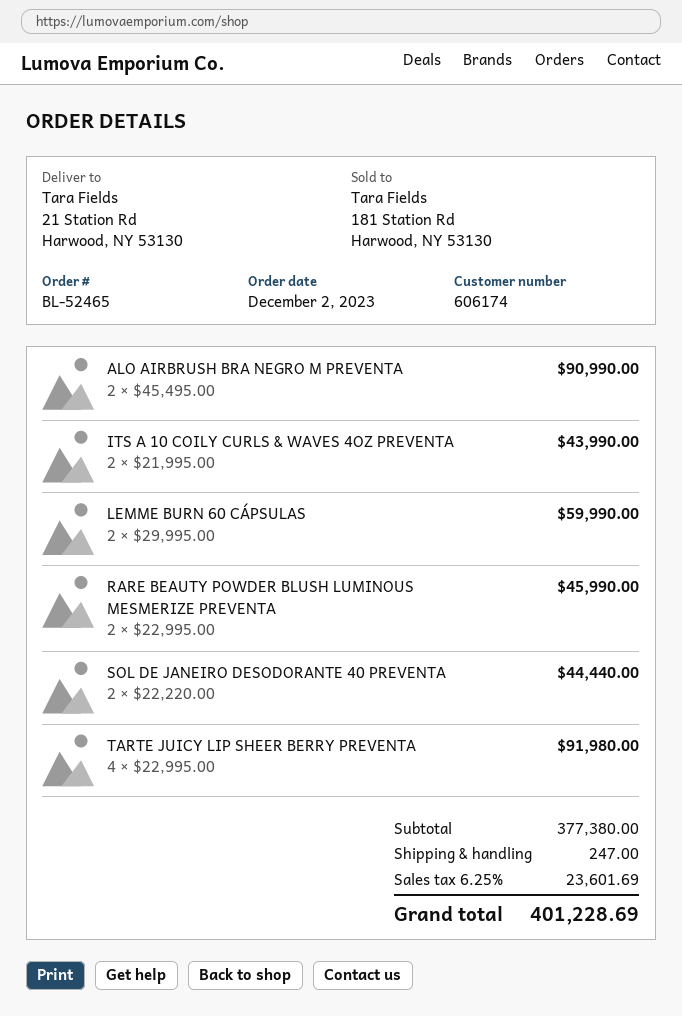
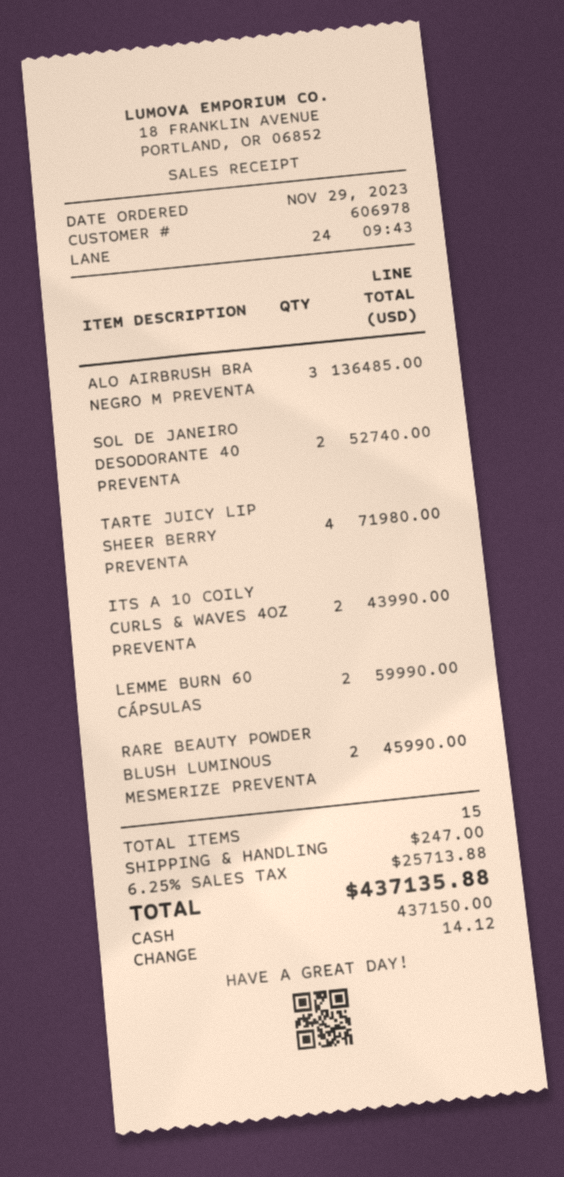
order date: 2023-12-02 -> 2023-11-29
customer number: 606174 -> 606978
ALO AIRBRUSH BRA NEGRO M PREVENTA: 2 for 90990.00 -> 3 for 136485.00
SOL DE JANEIRO DESODORANTE 40 PREVENTA: 2 for 44440.00 -> 2 for 52740.00
TARTE JUICY LIP SHEER BERRY PREVENTA: 4 for 91980.00 -> 4 for 71980.00
tax: 6.25% = 23601.69 -> 6.25% = 25713.88
total: 401228.69 -> 437135.88

